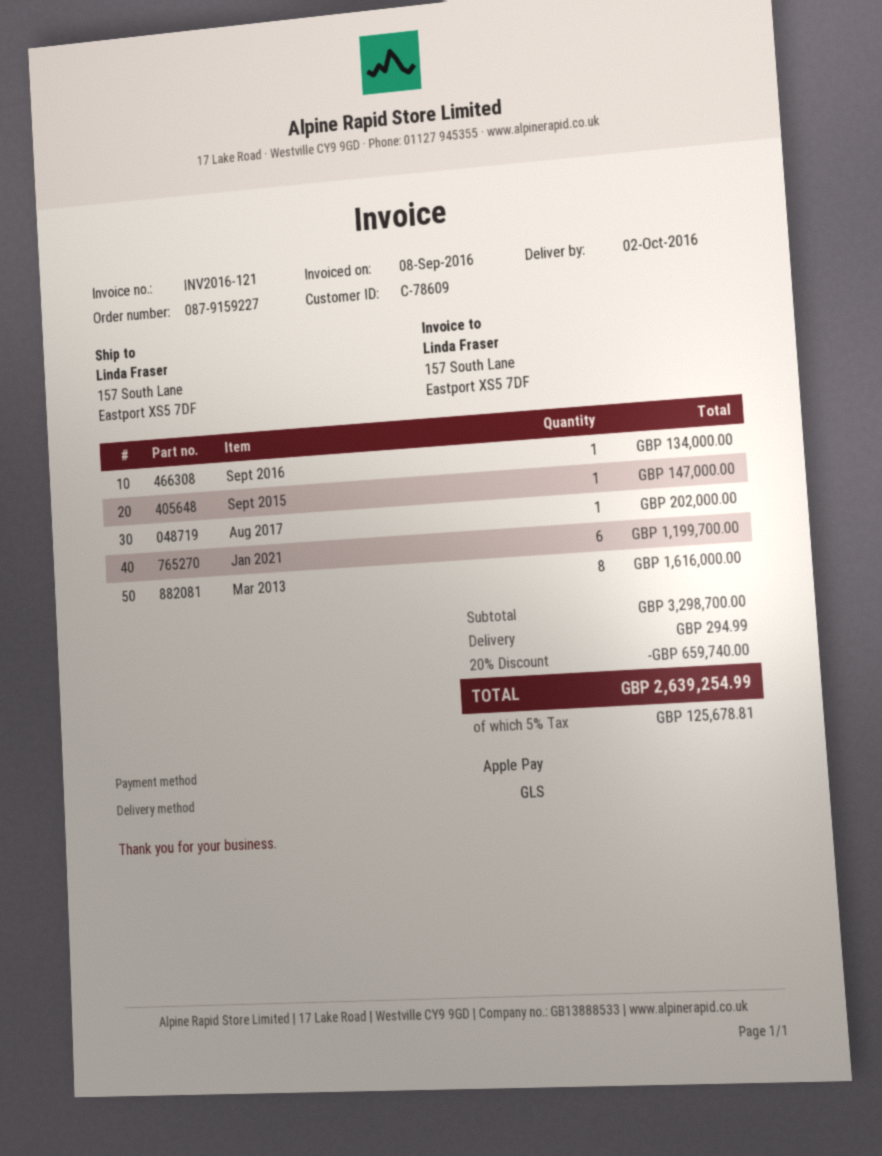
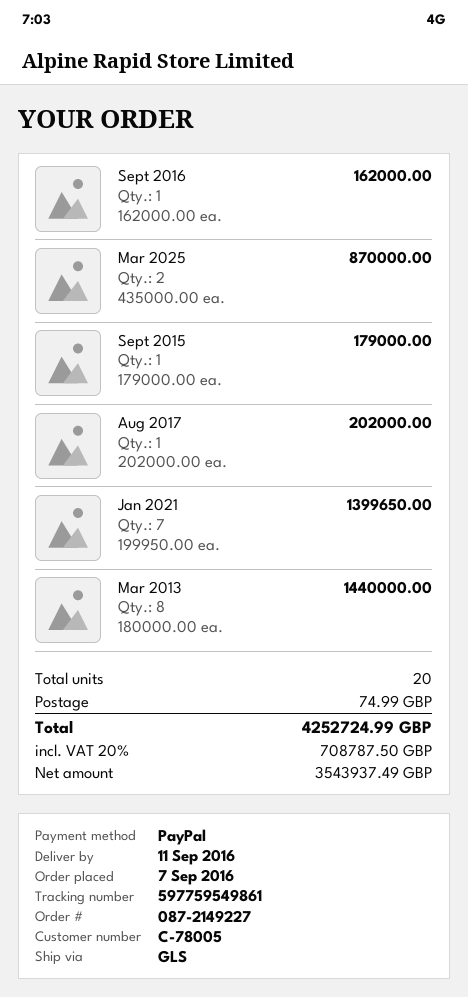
order number: 087-9159227 -> 087-2149227
delivery date: 2016-10-02 -> 2016-09-11
customer number: C-78609 -> C-78005
payment method: Apple Pay -> PayPal
Sept 2016: 1 for 134000.00 -> 1 for 162000.00
Sept 2015: 1 for 147000.00 -> 1 for 179000.00
Jan 2021: 6 for 1199700.00 -> 7 for 1399650.00
Mar 2013: 8 for 1616000.00 -> 8 for 1440000.00
Mar 2025: none -> 2 for 870000.00
discount: 20% = 659740.00 -> none
shipping: 294.99 -> 74.99
tax: 5% = 125678.81 -> 20% = 708787.50
total: 2639254.99 -> 4252724.99

